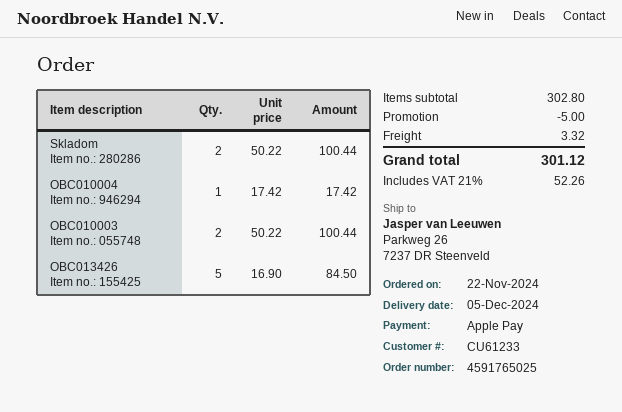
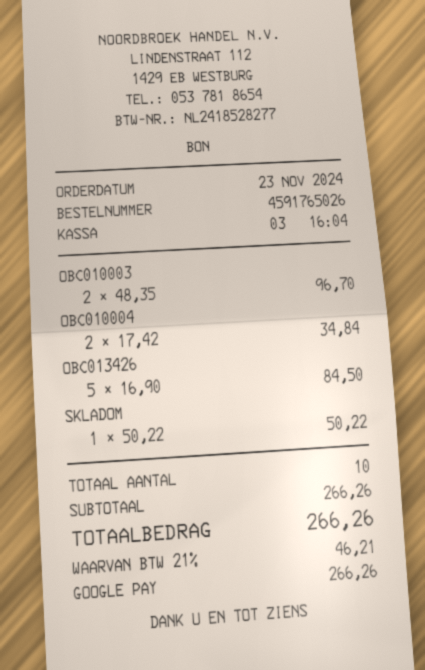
order number: 4591765025 -> 4591765026
order date: 2024-11-22 -> 2024-11-23
payment method: Apple Pay -> Google Pay
Skladom: 2 x 50.22 = 100.44 -> 1 x 50.22 = 50.22
OBC010004: 1 x 17.42 = 17.42 -> 2 x 17.42 = 34.84
OBC010003: 2 x 50.22 = 100.44 -> 2 x 48.35 = 96.70
subtotal: 302.80 -> 266.26
discount: 5.00 -> none
shipping: 3.32 -> none
tax: 21% = 52.26 -> 21% = 46.21
total: 301.12 -> 266.26

